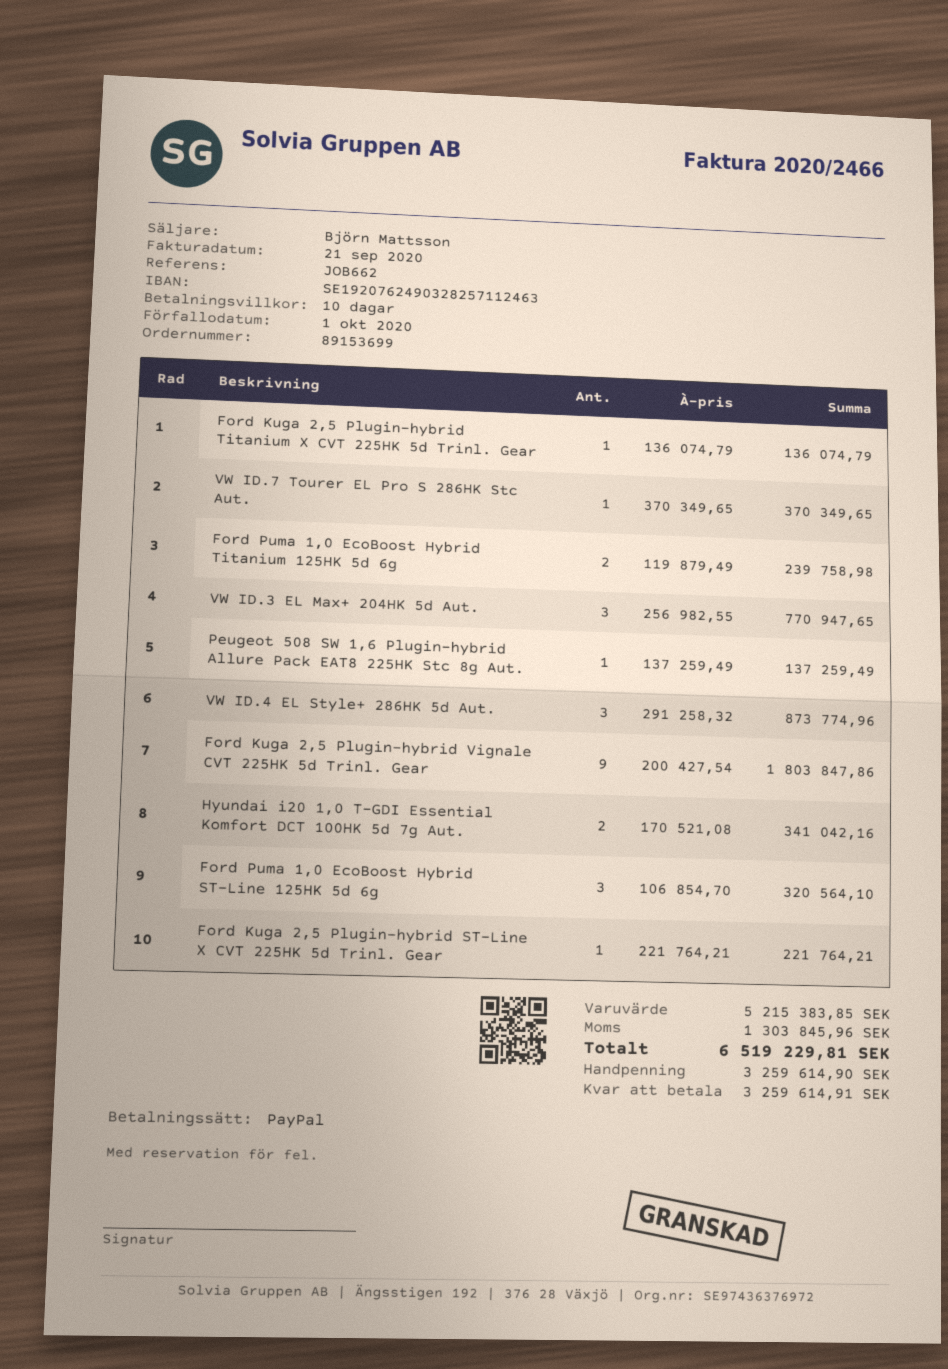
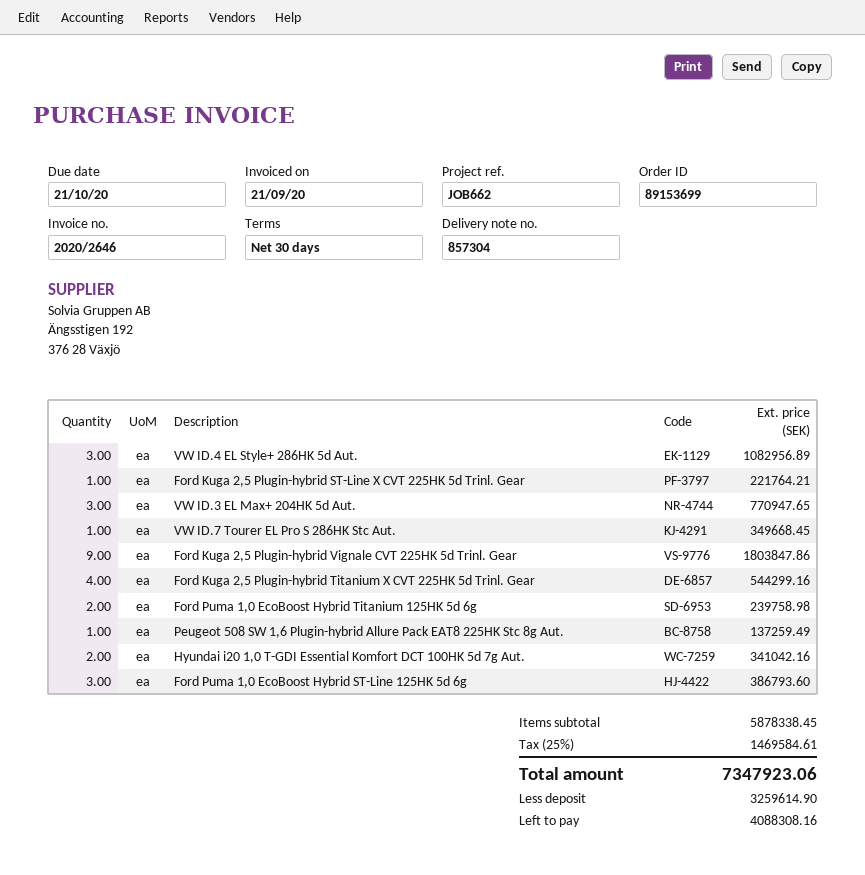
invoice number: 2020/2466 -> 2020/2646
payment terms: 10 days -> 30 days
due date: 2020-10-01 -> 2020-10-21
Ford Kuga 2,5 Plugin-hybrid Titanium X CVT 225HK 5d Trinl. Gear: 1 for 136074.79 -> 4 for 544299.16
VW ID.7 Tourer EL Pro S 286HK Stc Aut.: 1 for 370349.65 -> 1 for 349668.45
VW ID.4 EL Style+ 286HK 5d Aut.: 3 for 873774.96 -> 3 for 1082956.89
Ford Puma 1,0 EcoBoost Hybrid ST-Line 125HK 5d 6g: 3 for 320564.10 -> 3 for 386793.60
subtotal: 5215383.85 -> 5878338.45
tax: 1303845.96 -> 1469584.61
total: 6519229.81 -> 7347923.06
balance: 3259614.91 -> 4088308.16

